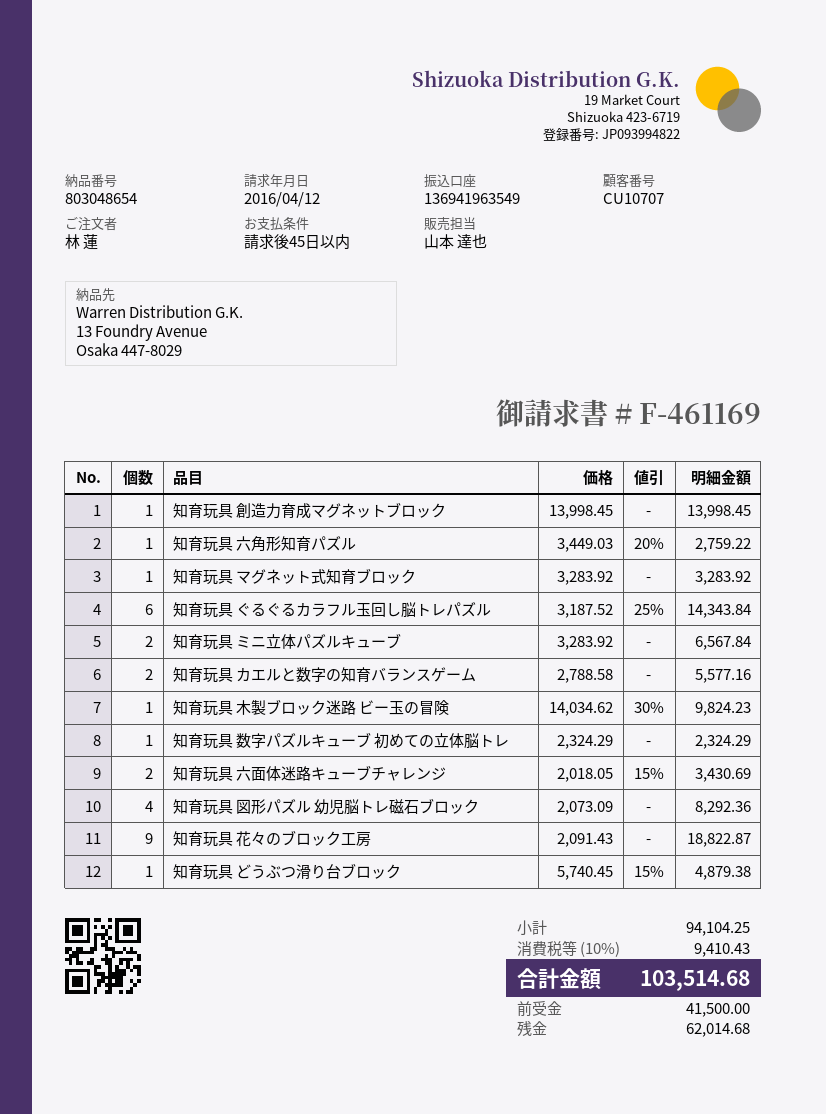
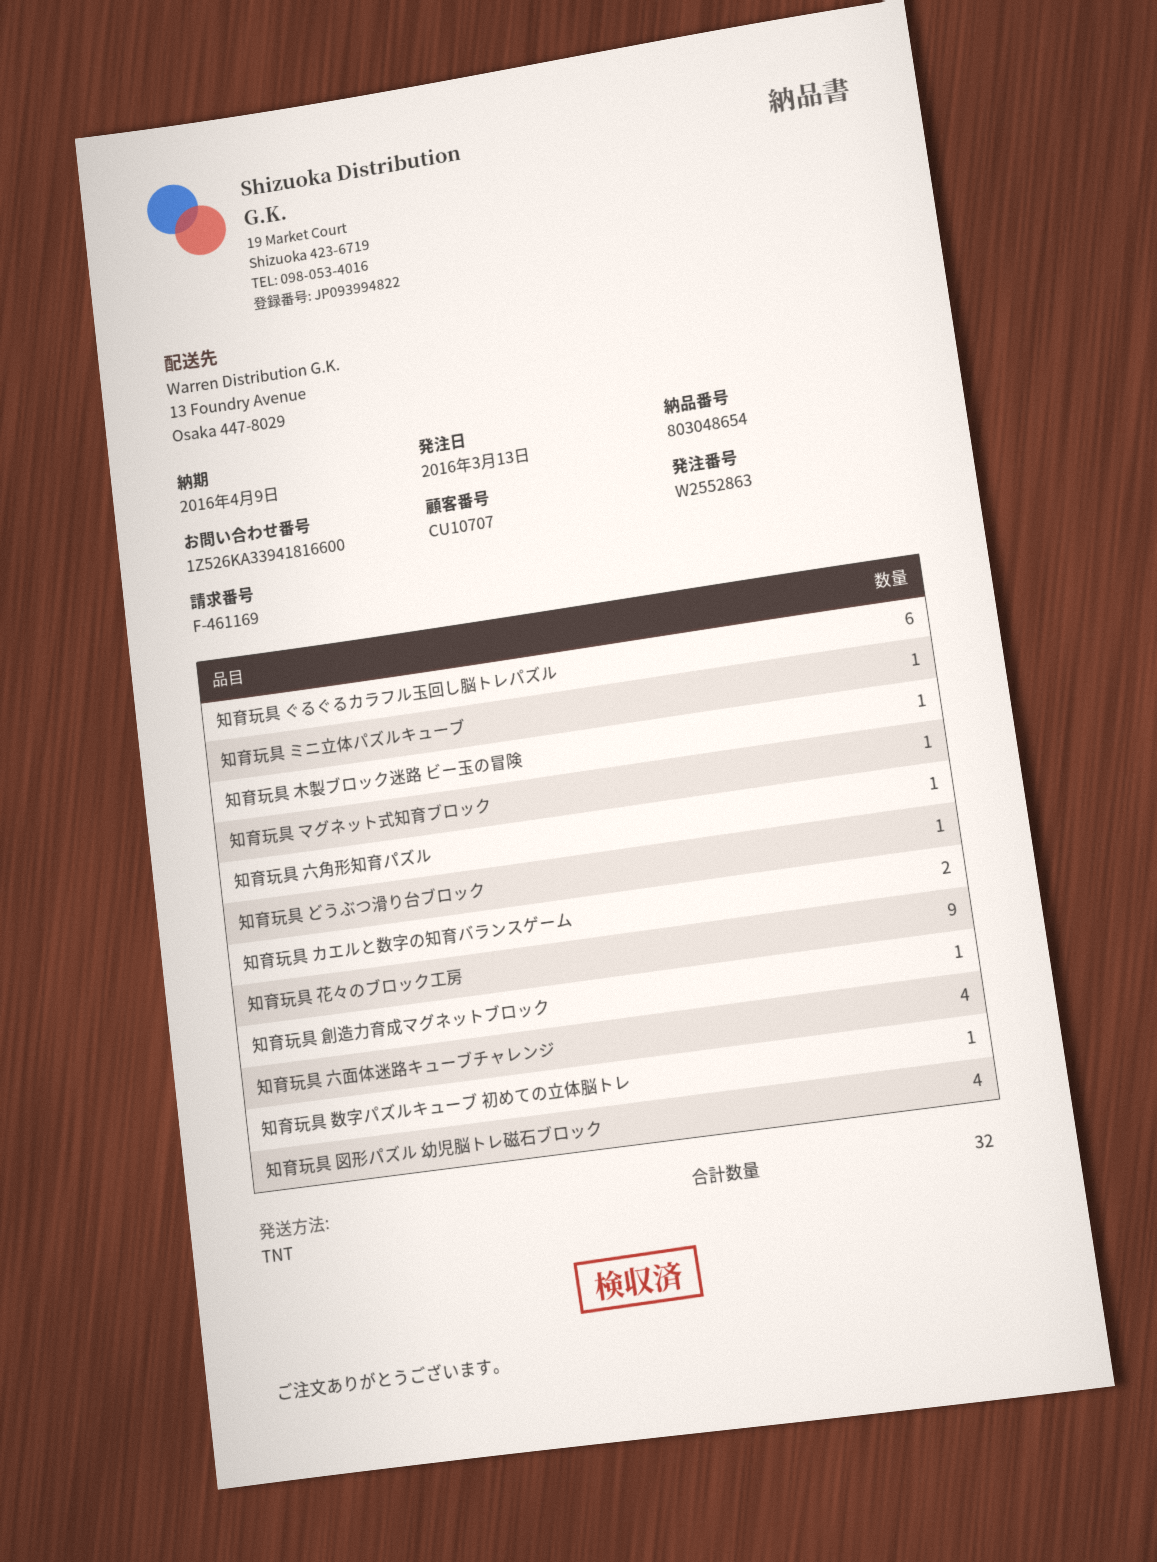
知育玩具 ミニ立体パズルキューブ: 2 -> 1
知育玩具 六面体迷路キューブチャレンジ: 2 -> 4

